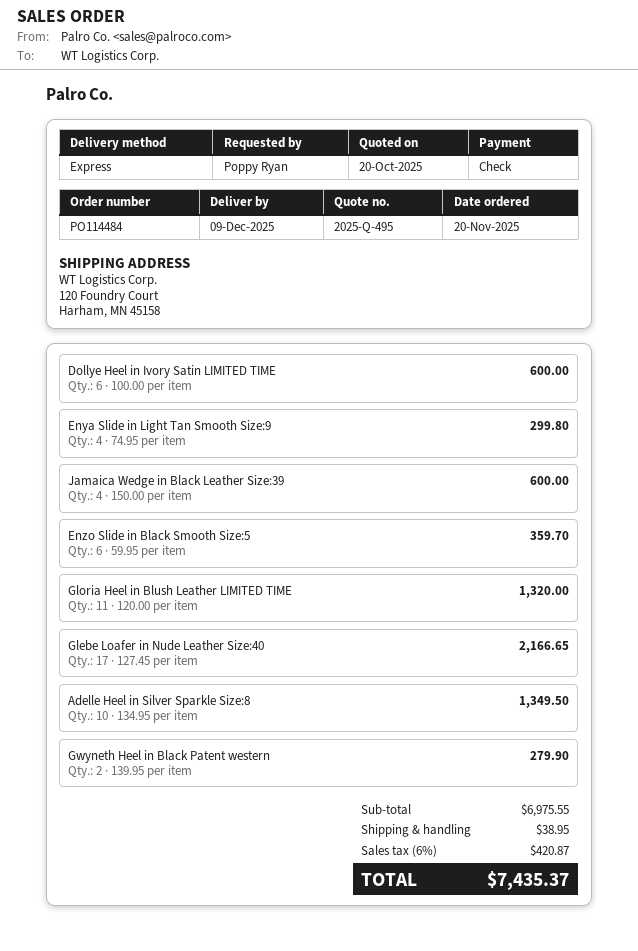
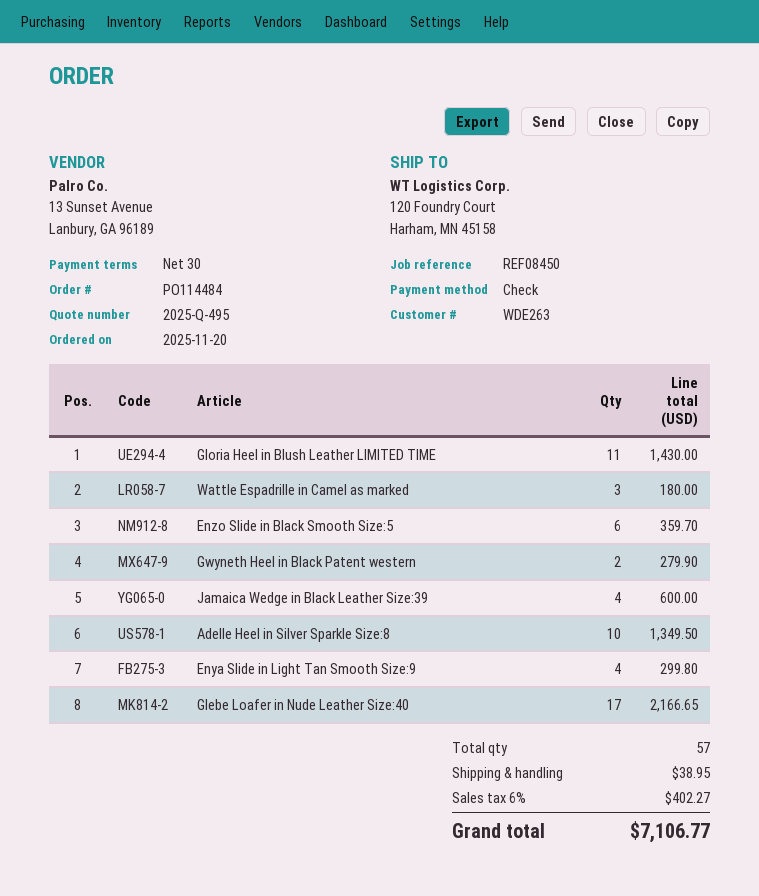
Dollye Heel in Ivory Satin LIMITED TIME: 6 for 600.00 -> none
Gloria Heel in Blush Leather LIMITED TIME: 11 for 1320.00 -> 11 for 1430.00
Wattle Espadrille in Camel as marked: none -> 3 for 180.00
tax: 6% = 420.87 -> 6% = 402.27
total: 7435.37 -> 7106.77

